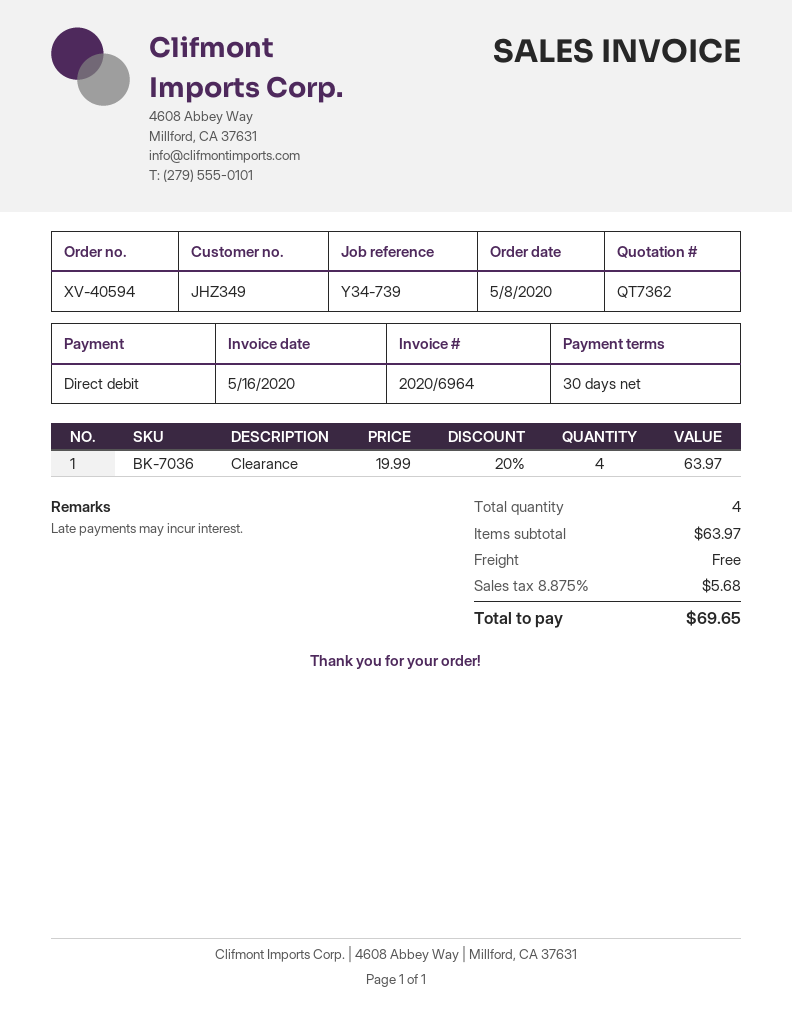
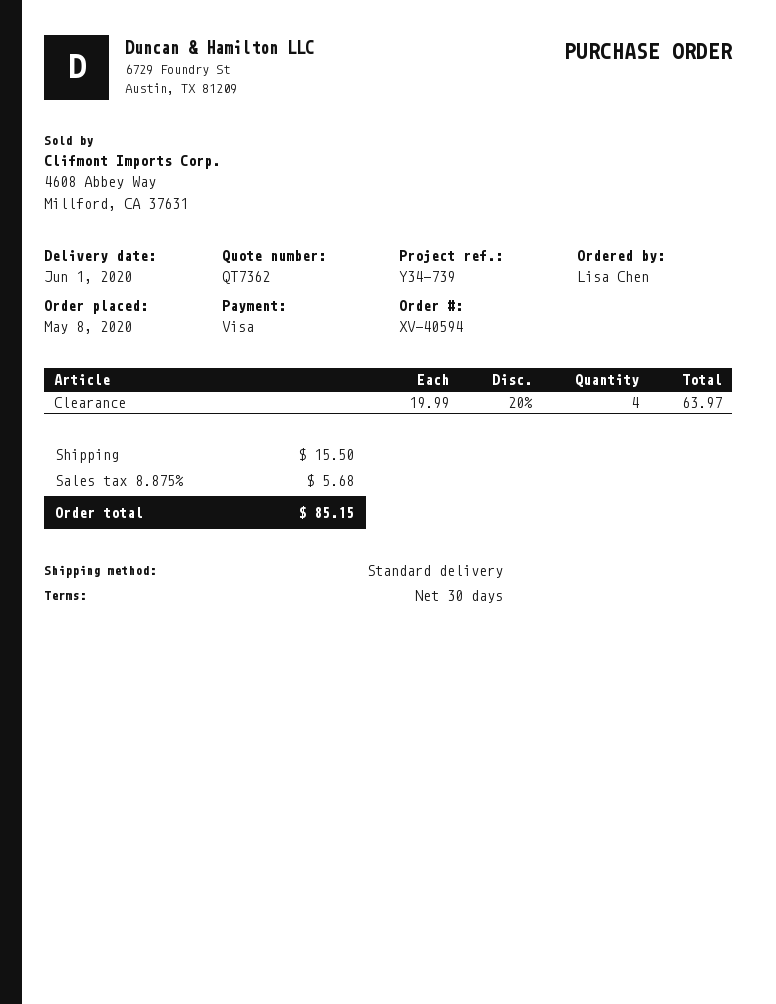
payment method: direct debit -> Visa
shipping: 0.00 -> 15.50
total: 69.65 -> 85.15

